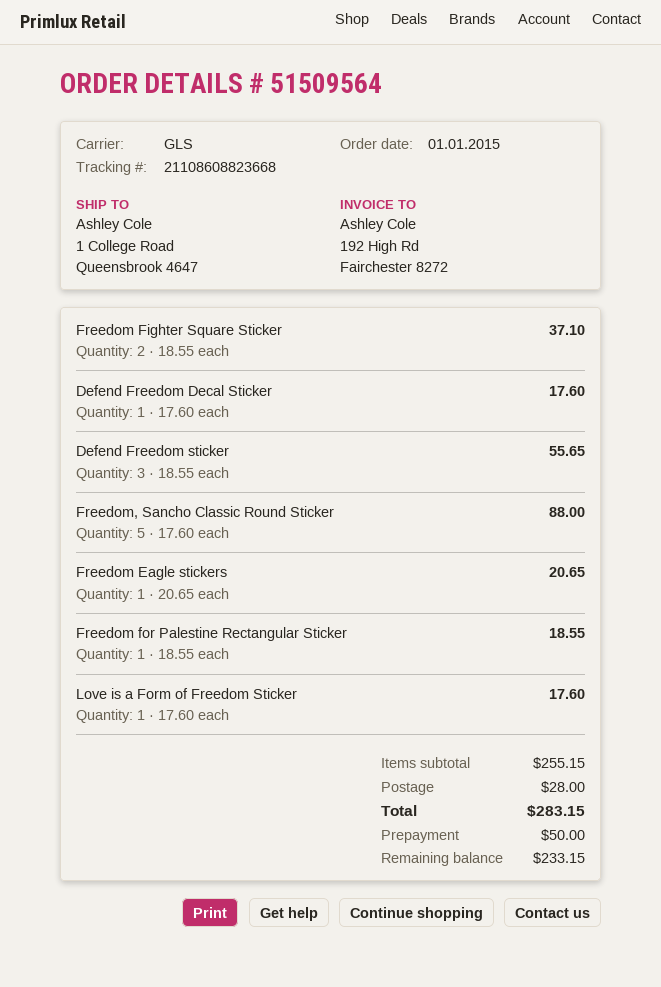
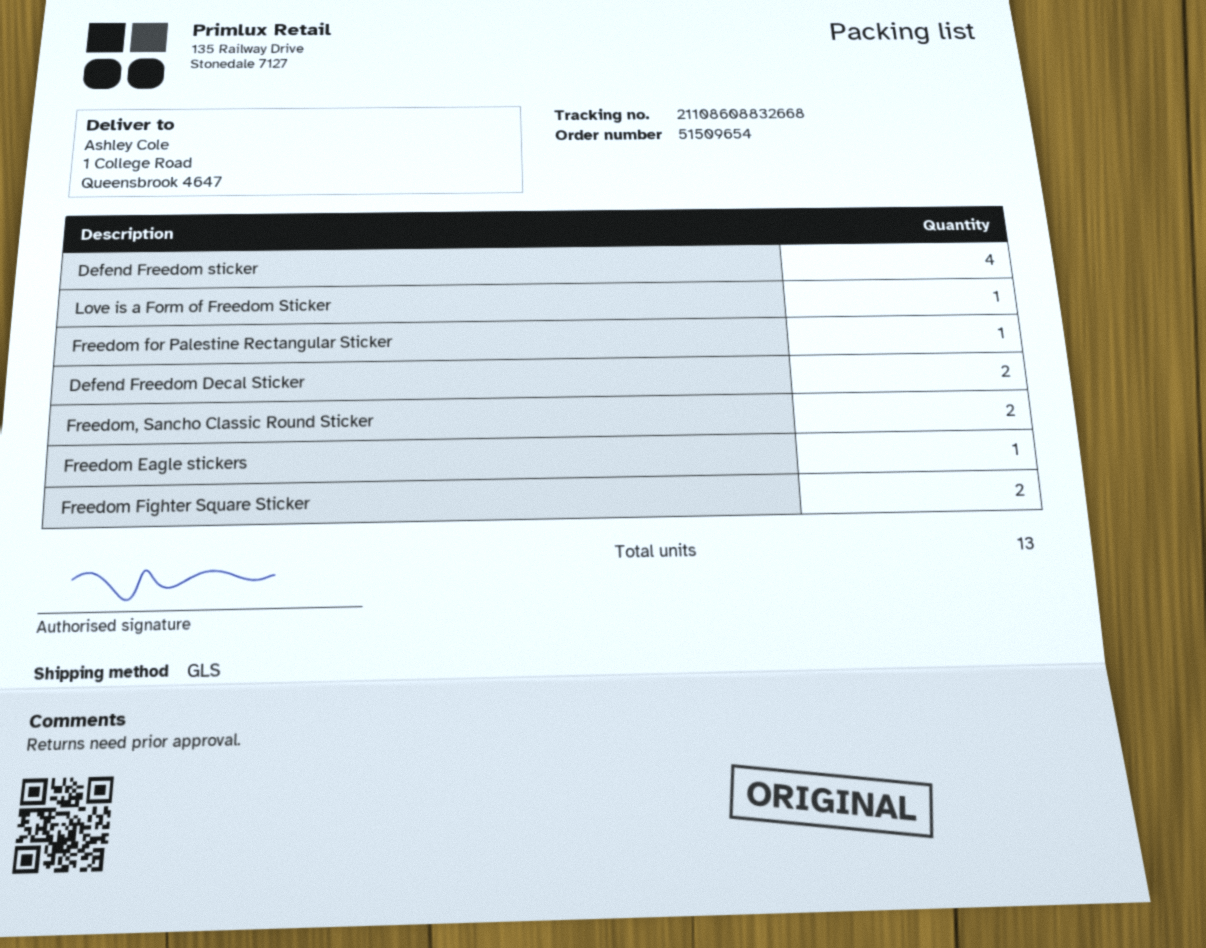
order number: 51509564 -> 51509654
tracking number: 21108608823668 -> 21108608832668
Defend Freedom Decal Sticker: 1 -> 2
Defend Freedom sticker: 3 -> 4
Freedom, Sancho Classic Round Sticker: 5 -> 2

